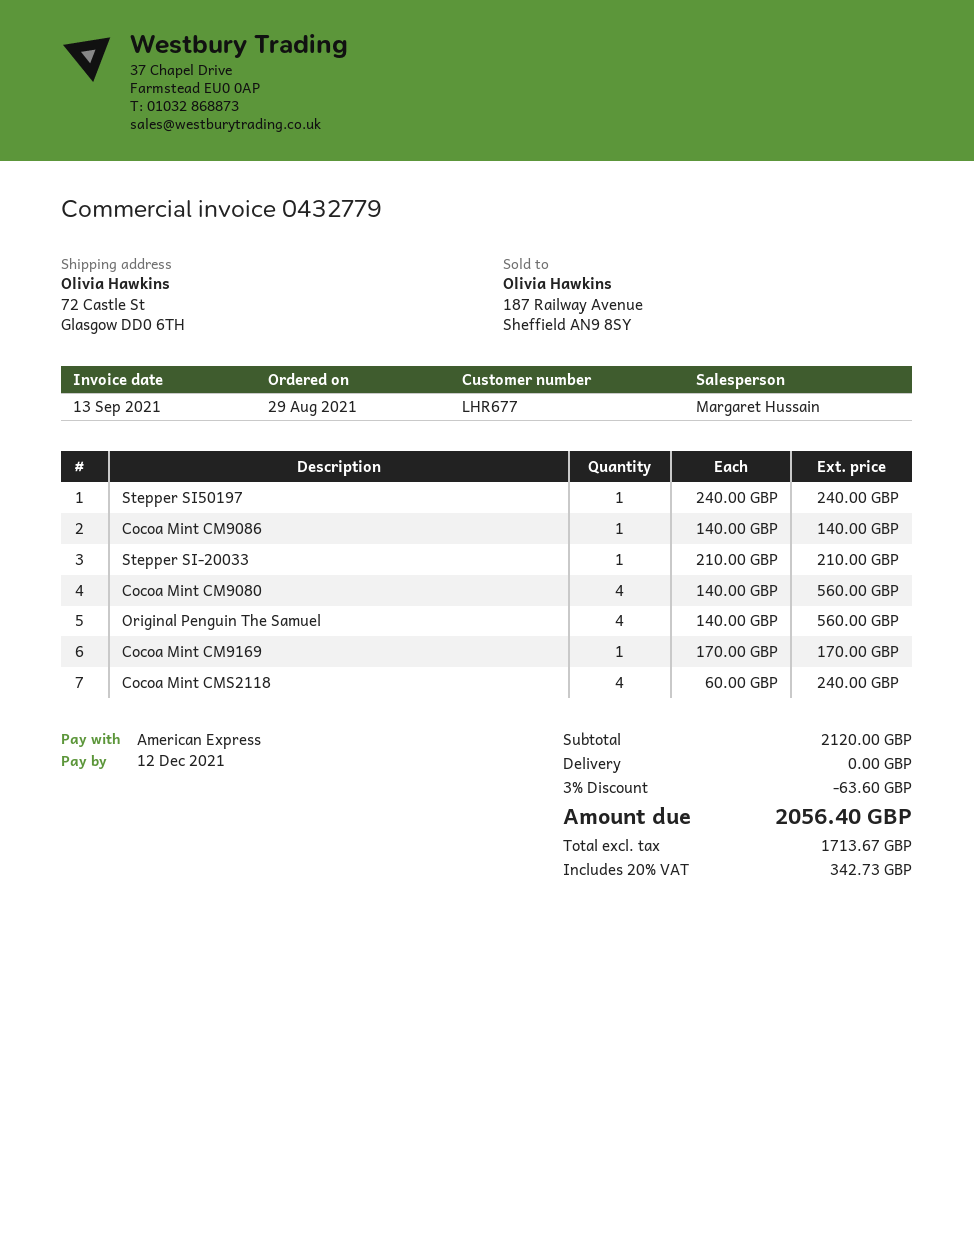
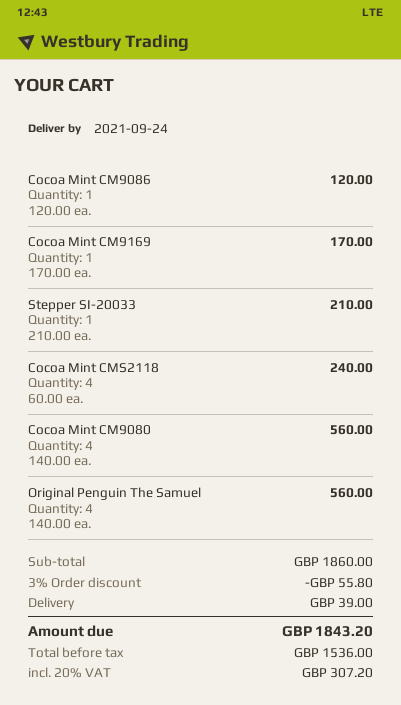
Stepper SI50197: 1 x 240.00 = 240.00 -> none
Cocoa Mint CM9086: 1 x 140.00 = 140.00 -> 1 x 120.00 = 120.00
subtotal: 2120.00 -> 1860.00
discount: 3% = 63.60 -> 3% = 55.80
shipping: 0.00 -> 39.00
net: 1713.67 -> 1536.00
tax: 20% = 342.73 -> 20% = 307.20
total: 2056.40 -> 1843.20

